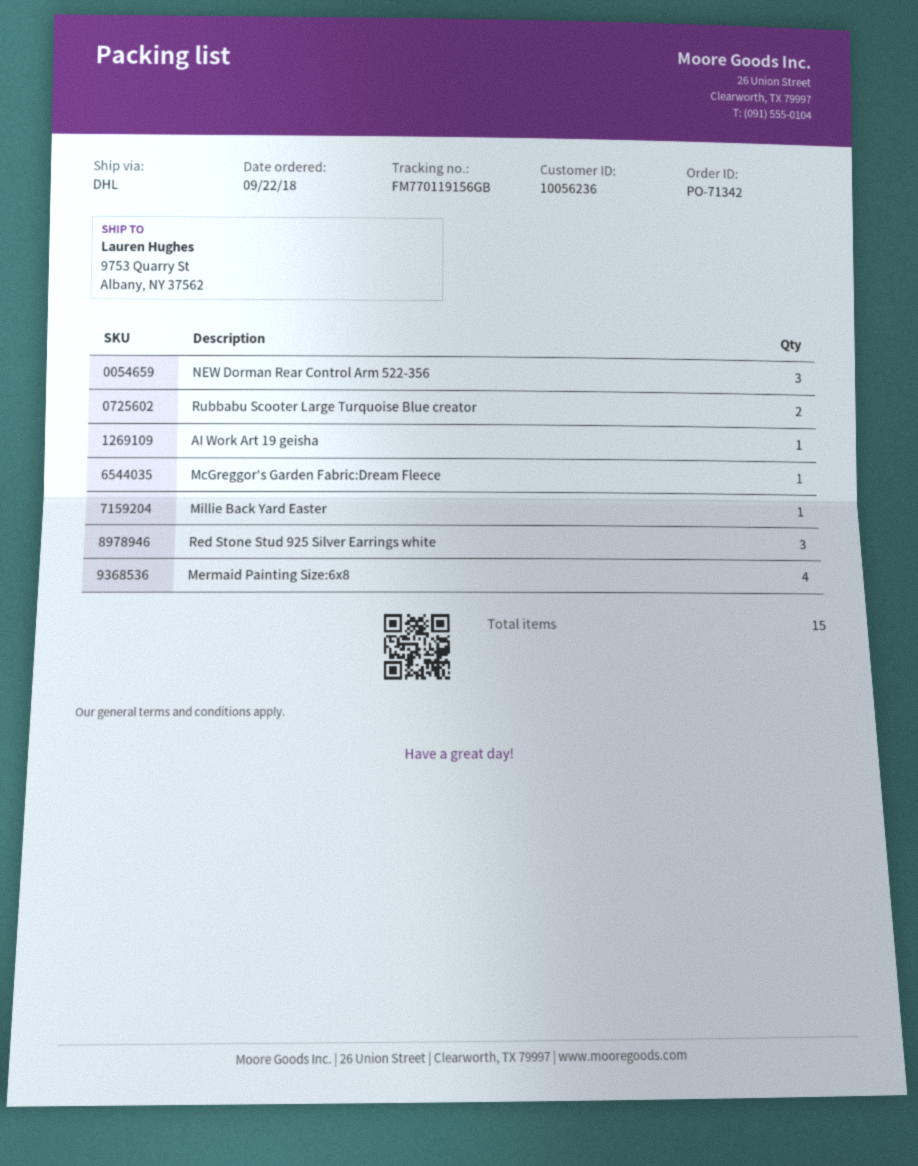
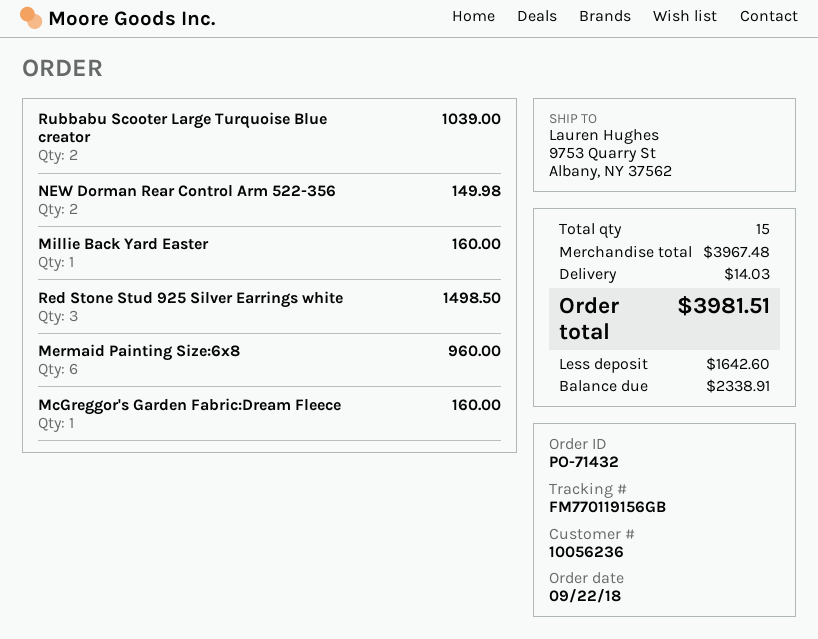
order number: PO-71342 -> PO-71432
NEW Dorman Rear Control Arm 522-356: 3 -> 2
AI Work Art 19 geisha: 1 -> none
Mermaid Painting Size:6x8: 4 -> 6

